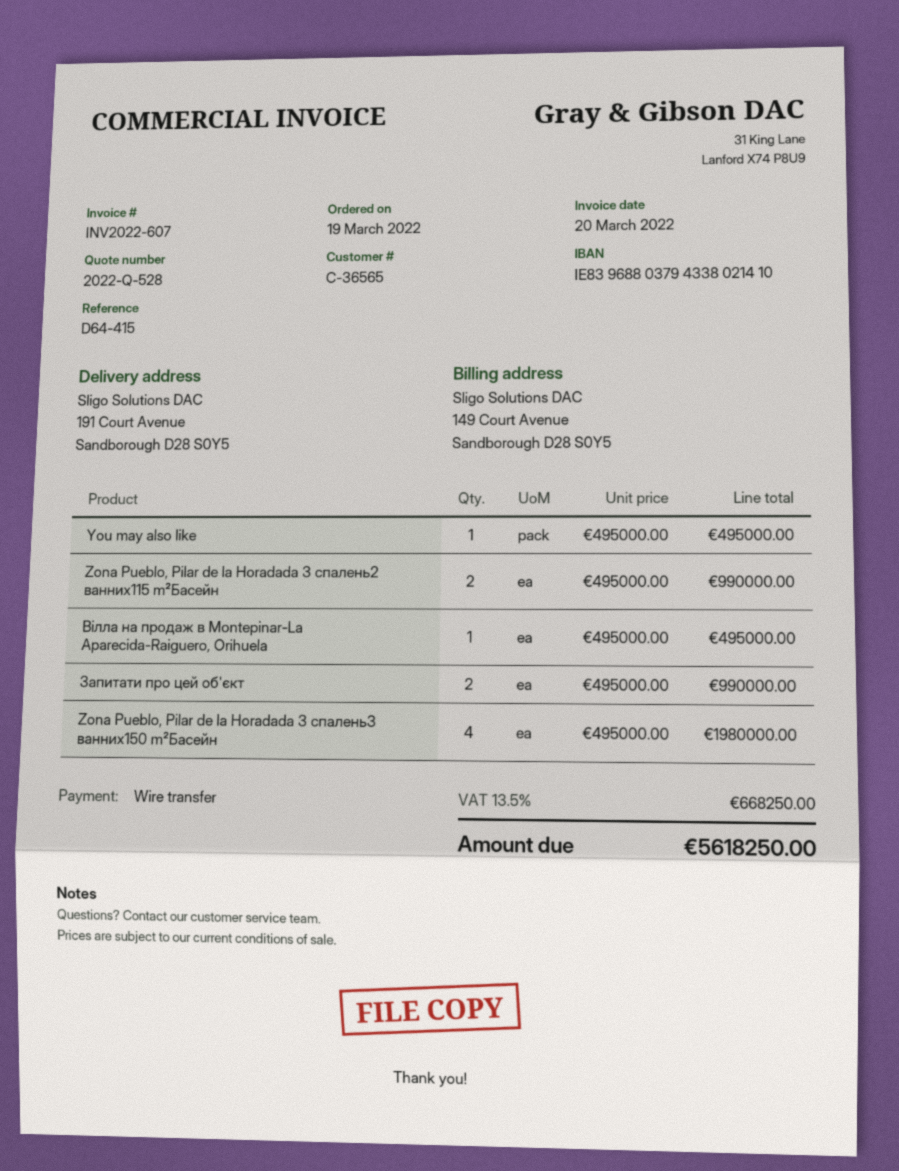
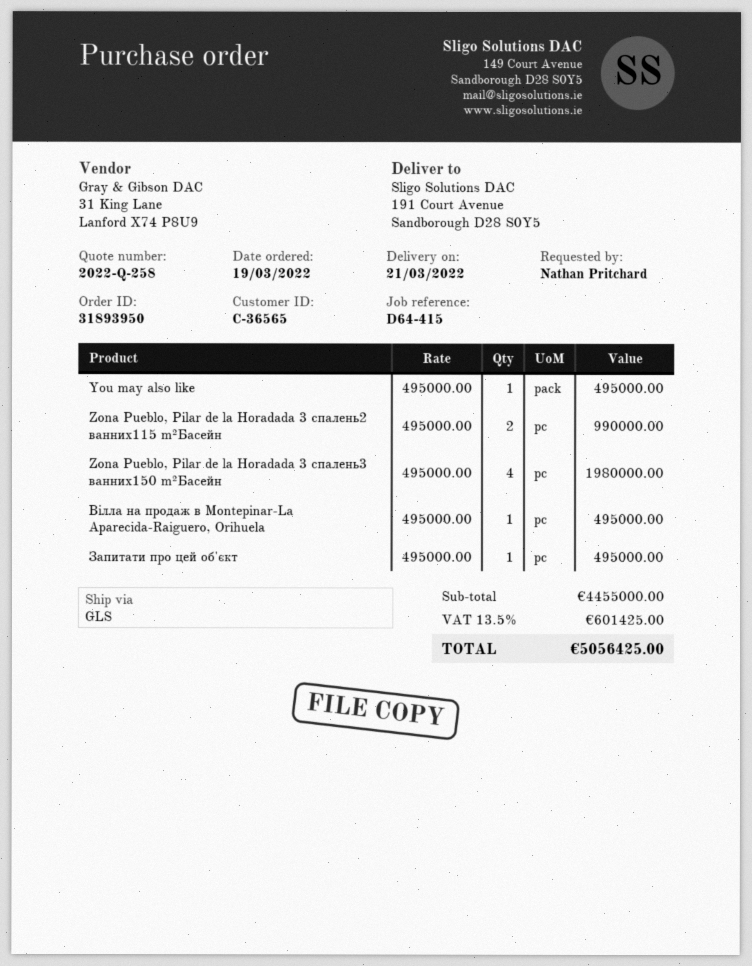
quote number: 2022-Q-528 -> 2022-Q-258
Запитати про цей об'єкт: 2 x 495000.00 = 990000.00 -> 1 x 495000.00 = 495000.00
tax: 13.5% = 668250.00 -> 13.5% = 601425.00
total: 5618250.00 -> 5056425.00

